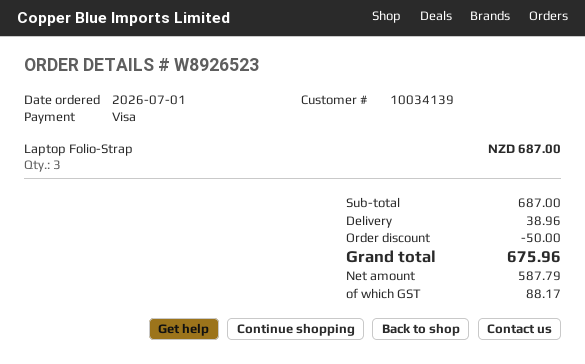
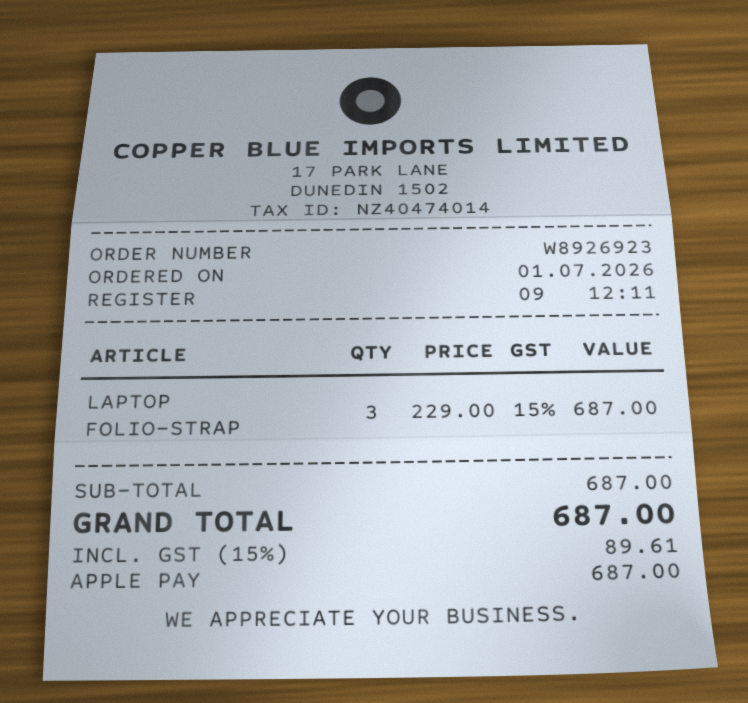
order number: W8926523 -> W8926923
payment method: Visa -> Apple Pay
discount: 50.00 -> none
shipping: 38.96 -> none
tax: 88.17 -> 89.61
total: 675.96 -> 687.00

